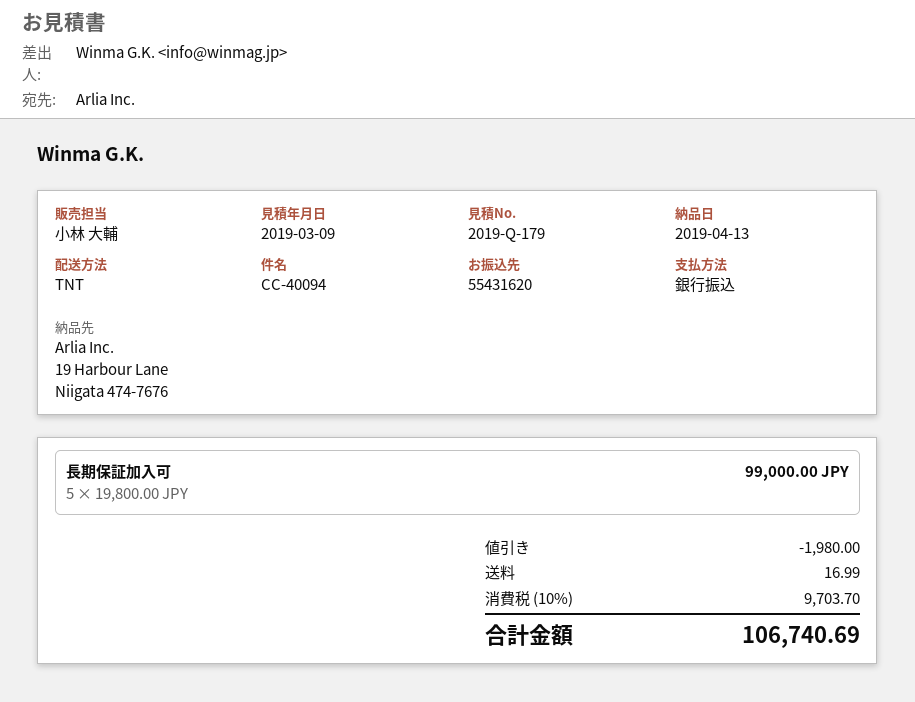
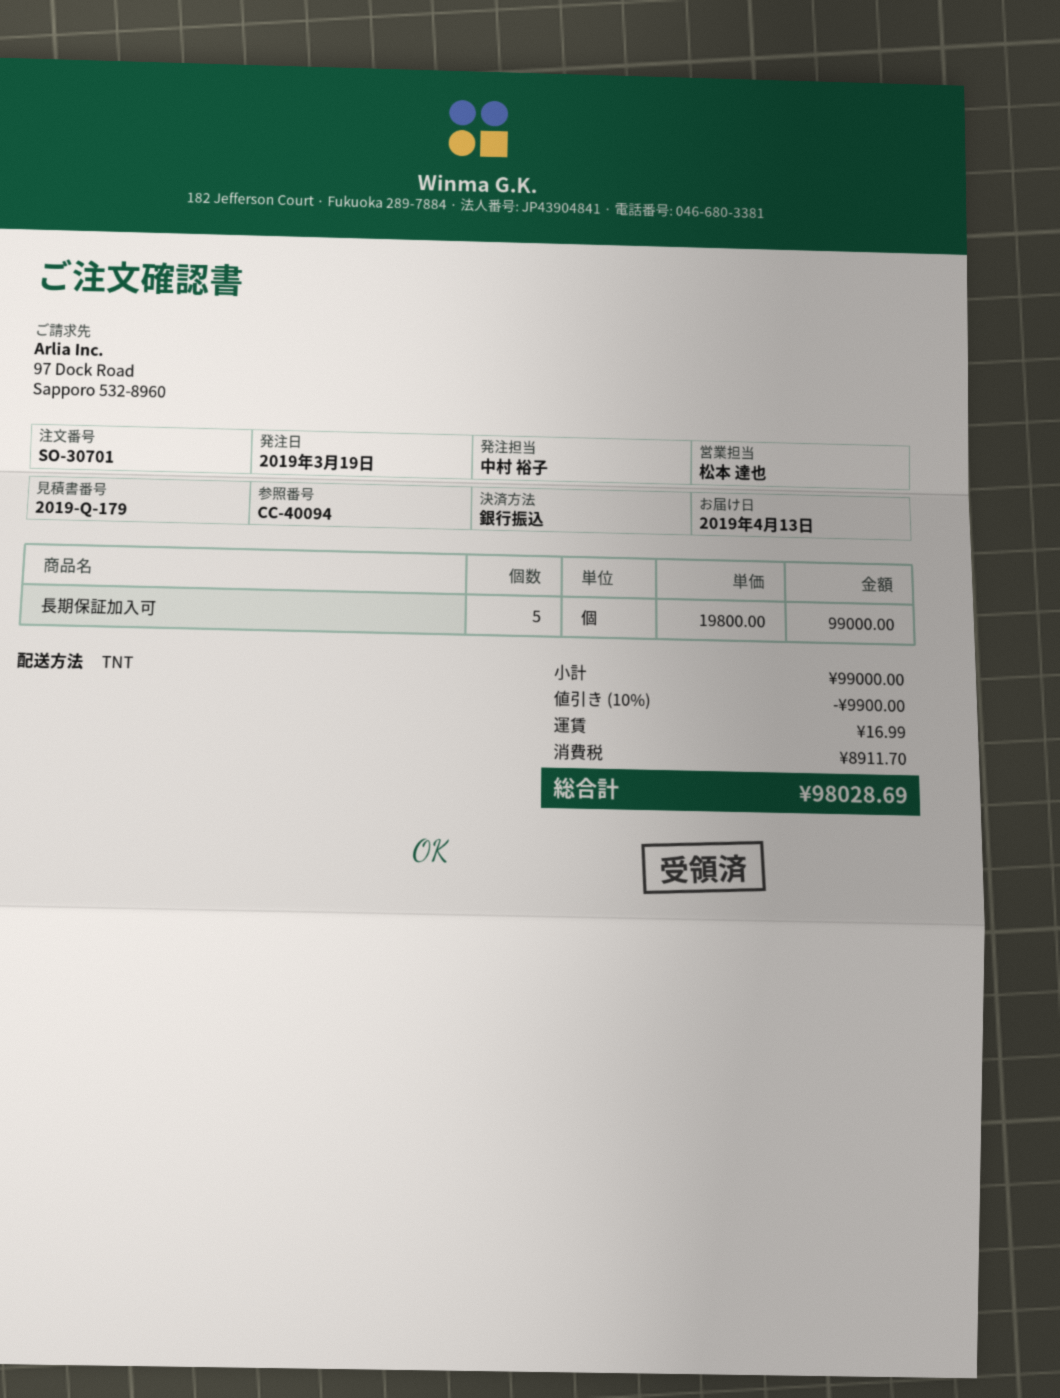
sales rep: 小林 大輔 -> 松本 達也
discount: 1980.00 -> 9900.00
tax: 9703.70 -> 8911.70
total: 106740.69 -> 98028.69

